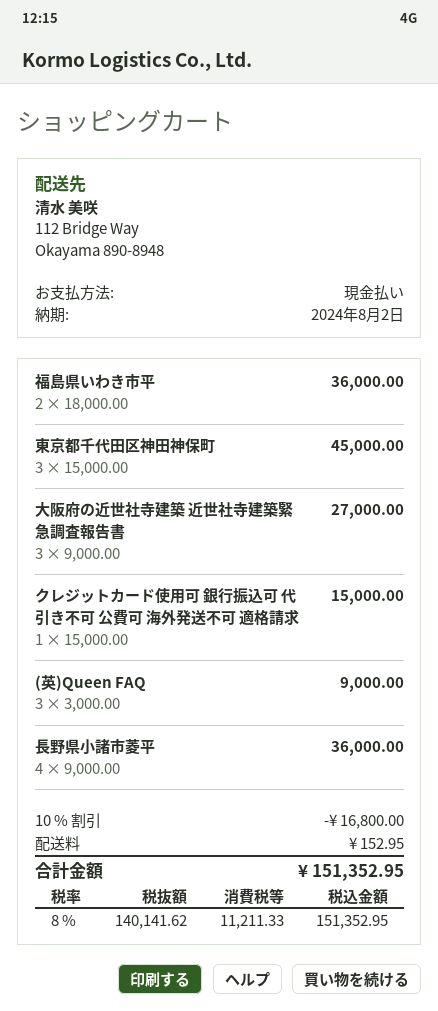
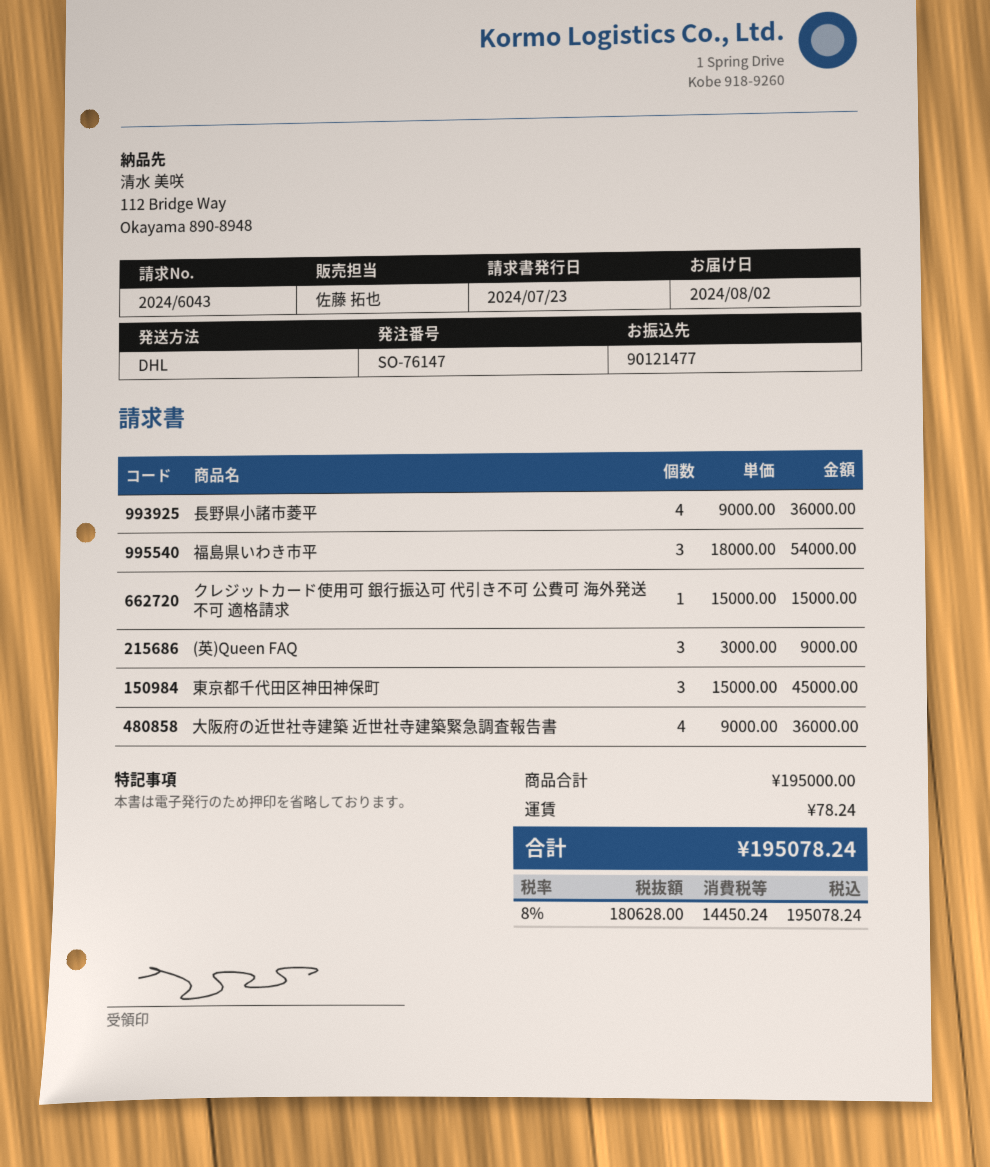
福島県いわき市平: 2 x 18000.00 = 36000.00 -> 3 x 18000.00 = 54000.00
大阪府の近世社寺建築 近世社寺建築緊急調査報告書: 3 x 9000.00 = 27000.00 -> 4 x 9000.00 = 36000.00
discount: 10% = 16800.00 -> none
shipping: 152.95 -> 78.24
net: 140141.62 -> 180628.00
tax: 8% = 11211.33 -> 8% = 14450.24
total: 151352.95 -> 195078.24

